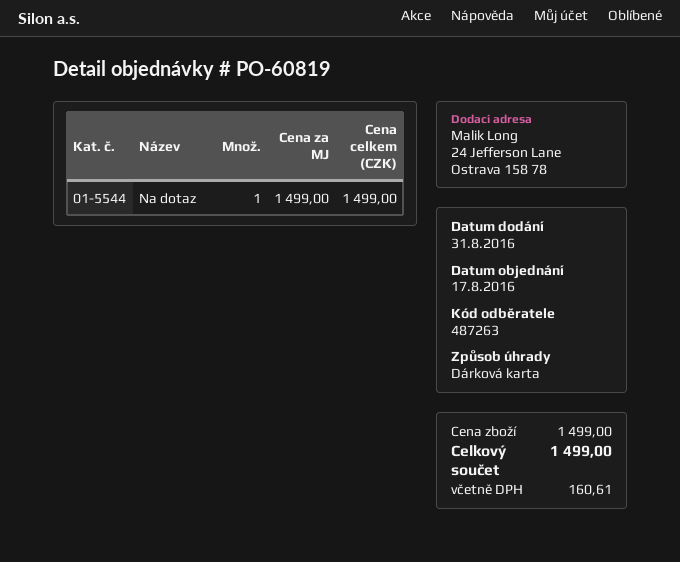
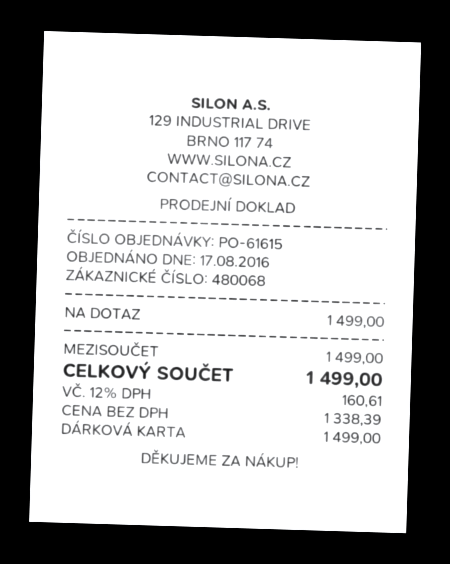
order number: PO-60819 -> PO-61615
customer number: 487263 -> 480068

